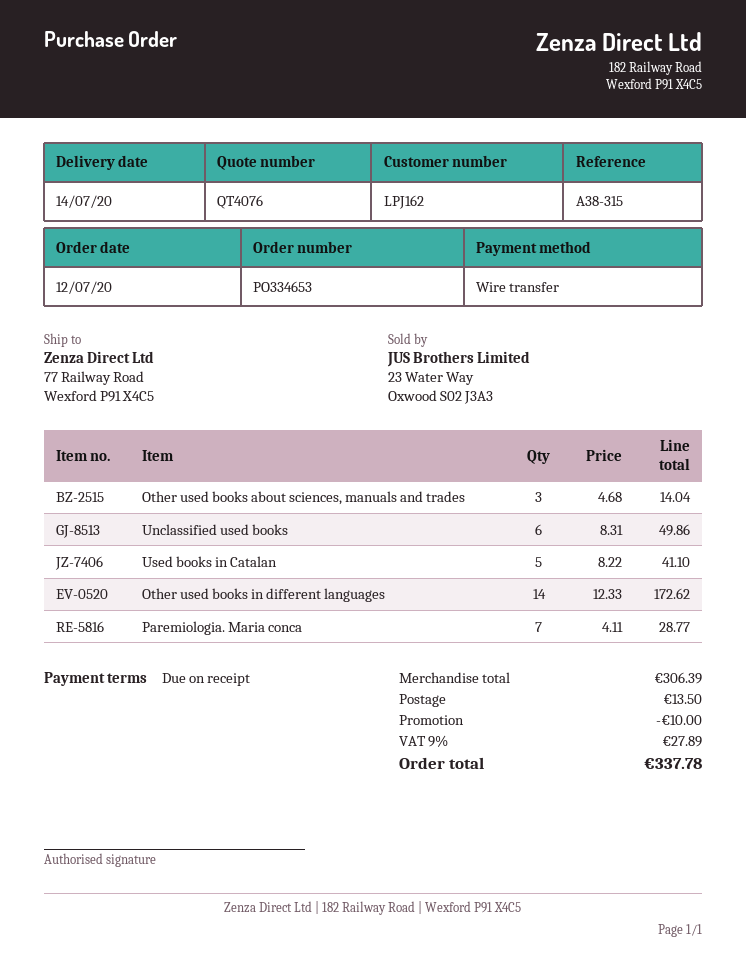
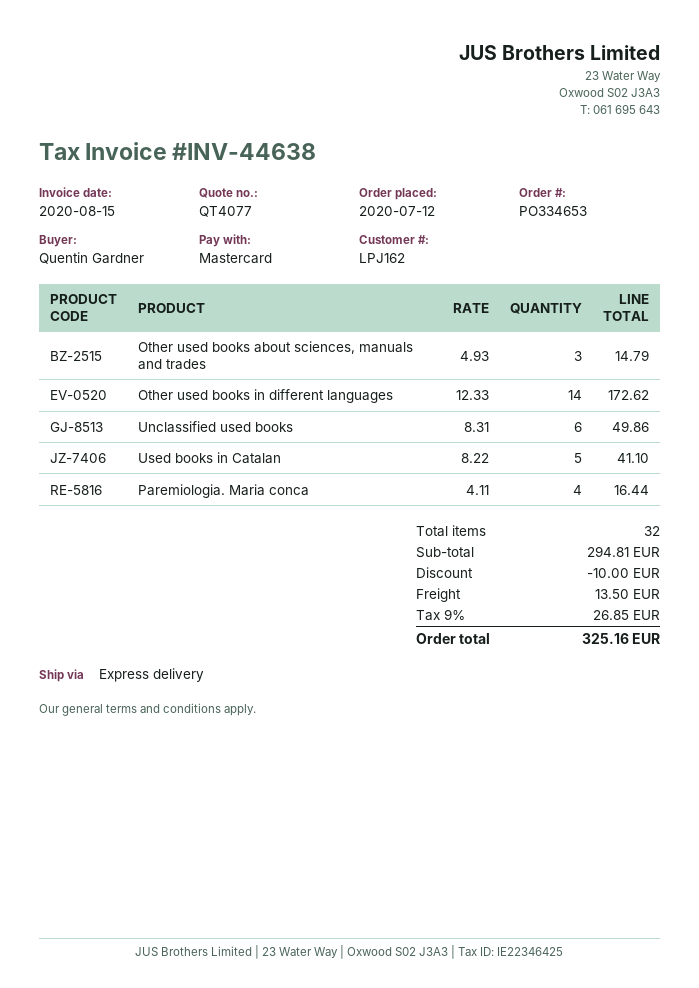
quote number: QT4076 -> QT4077
payment method: bank transfer -> Mastercard
Other used books about sciences, manuals and trades: 3 x 4.68 = 14.04 -> 3 x 4.93 = 14.79
Paremiologia. Maria conca: 7 x 4.11 = 28.77 -> 4 x 4.11 = 16.44
subtotal: 306.39 -> 294.81
tax: 9% = 27.89 -> 9% = 26.85
total: 337.78 -> 325.16

